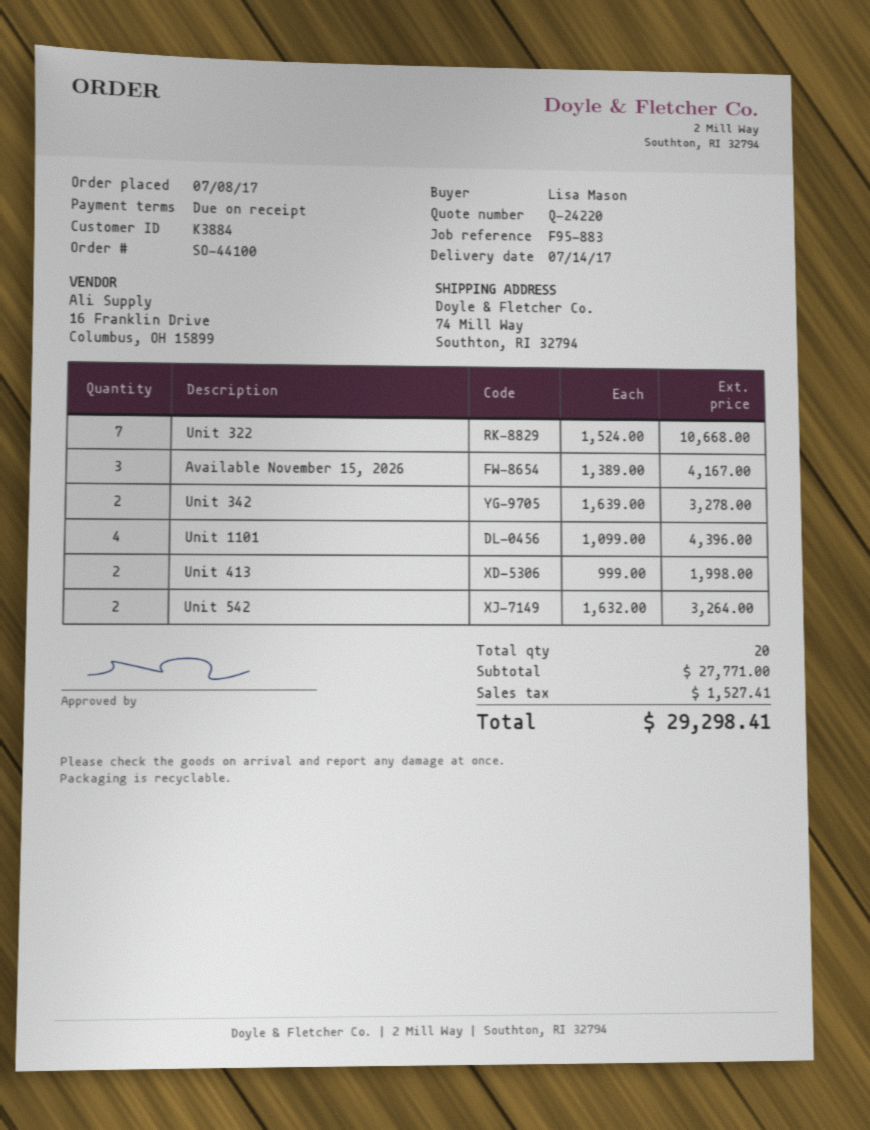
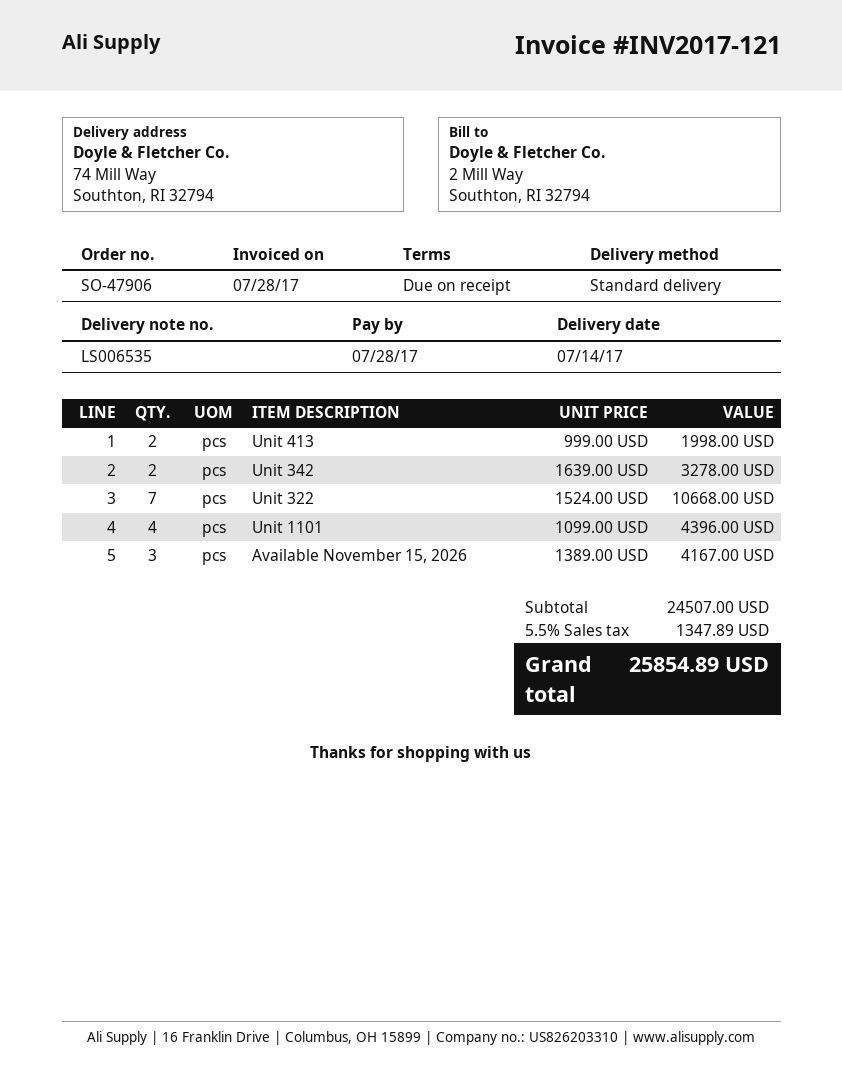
order number: SO-44100 -> SO-47906
Unit 542: 2 x 1632.00 = 3264.00 -> none
subtotal: 27771.00 -> 24507.00
tax: 1527.41 -> 1347.89
total: 29298.41 -> 25854.89

